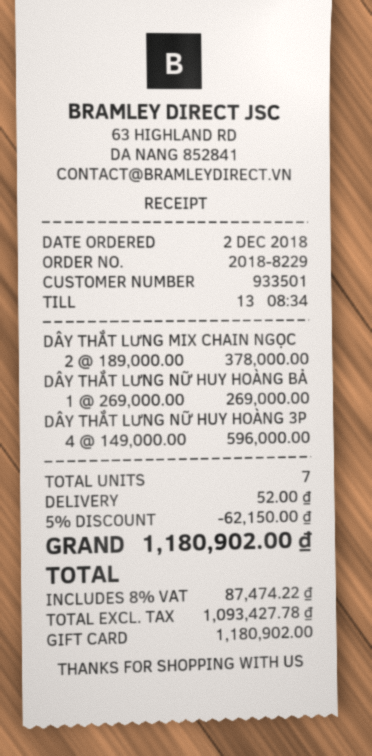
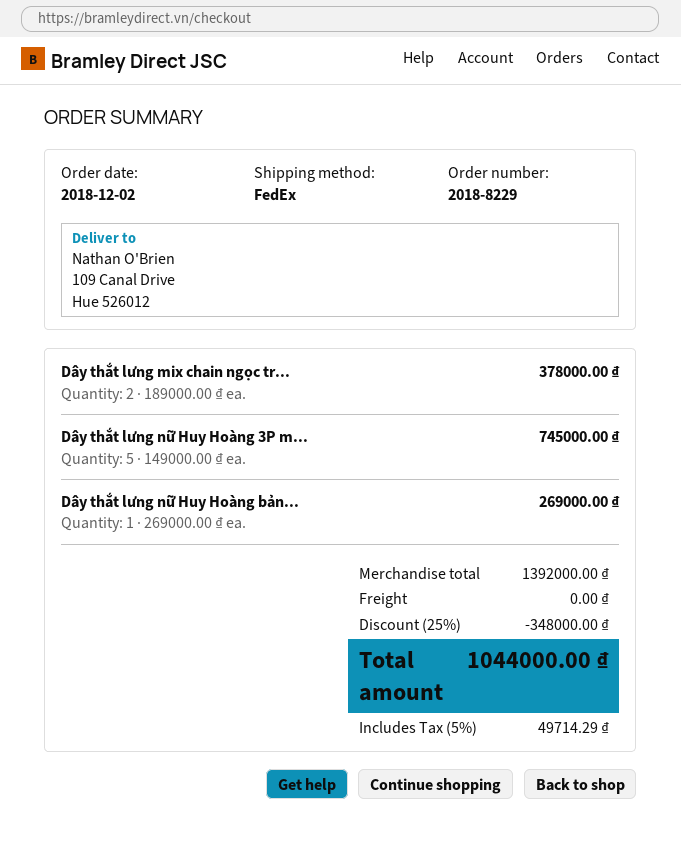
DÂY THẮT LƯNG NỮ HUY HOÀNG 3P: 4 x 149000.00 = 596000.00 -> 5 x 149000.00 = 745000.00
discount: 5% = 62150.00 -> 25% = 348000.00
shipping: 52.00 -> 0.00
tax: 8% = 87474.22 -> 5% = 49714.29
total: 1180902.00 -> 1044000.00

